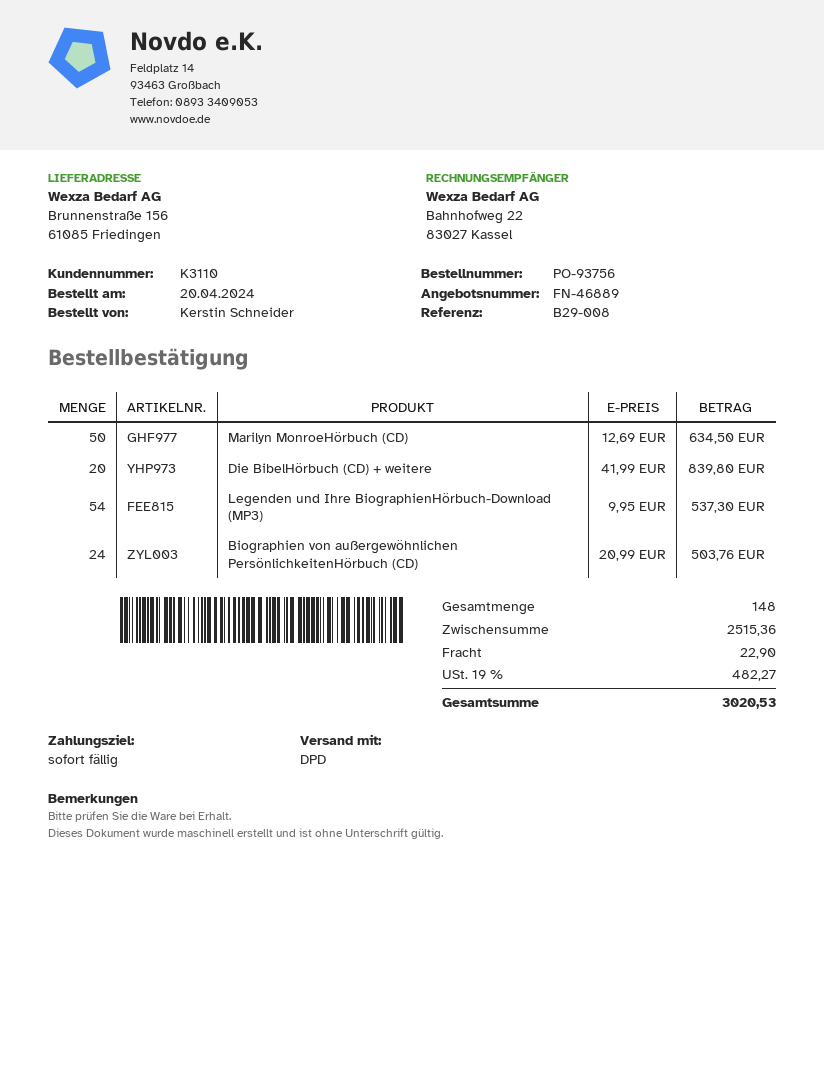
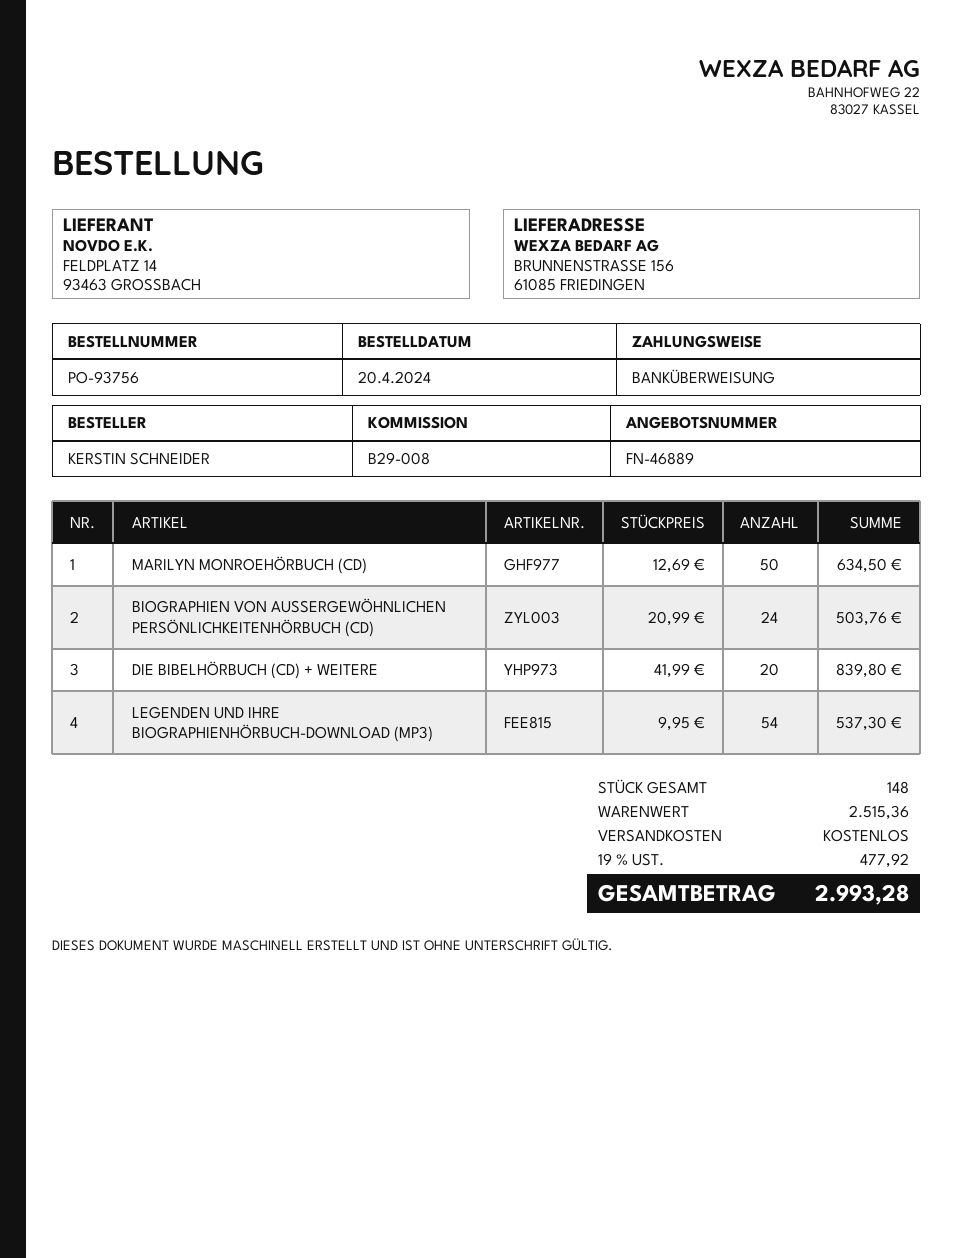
shipping: 22.90 -> 0.00
tax: 19% = 482.27 -> 19% = 477.92
total: 3020.53 -> 2993.28

